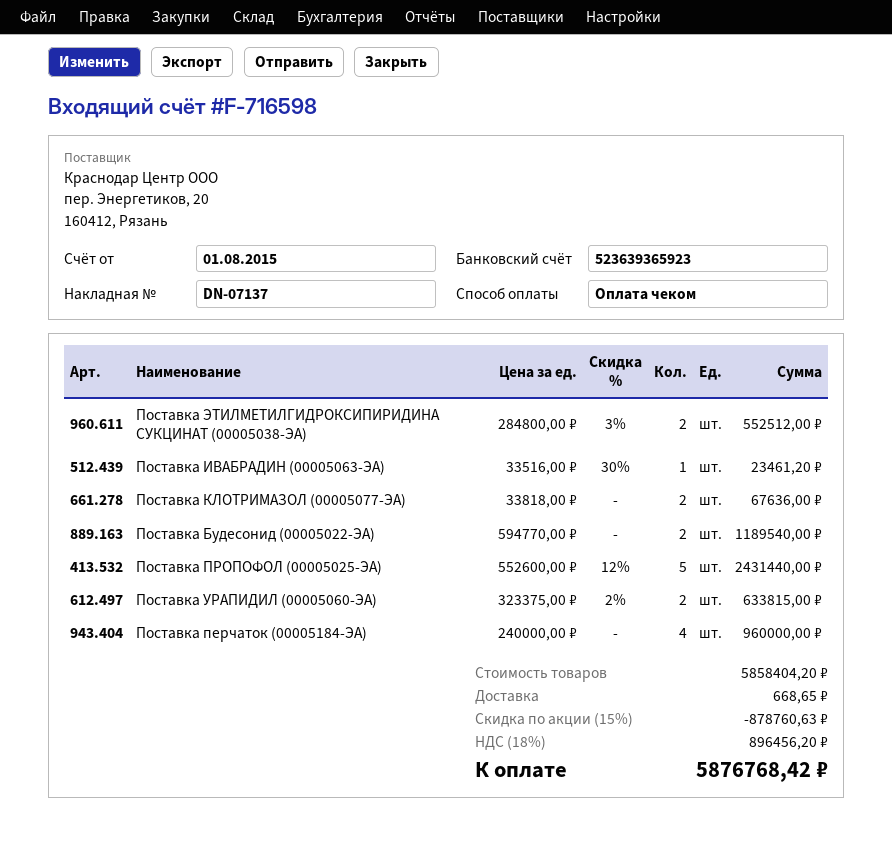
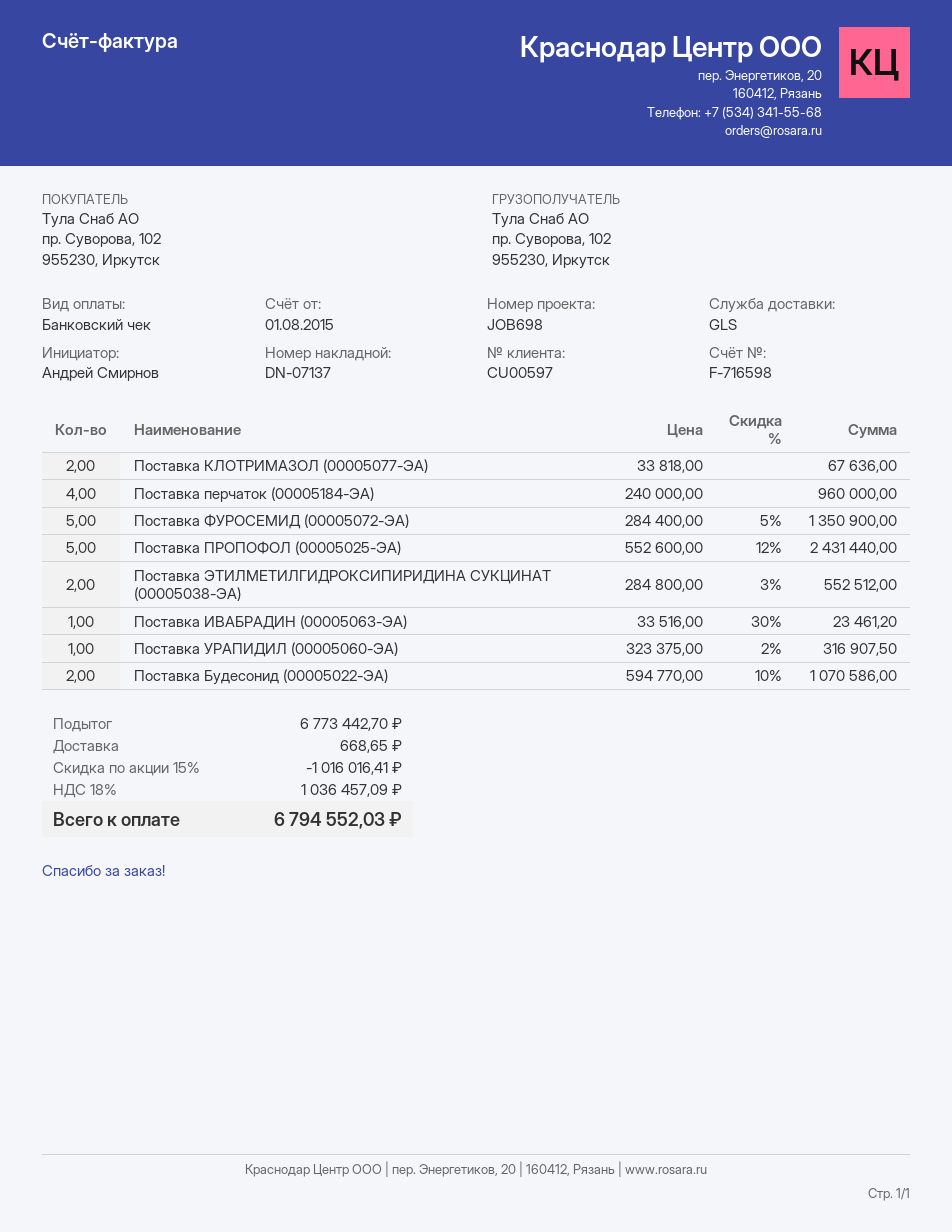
Поставка Будесонид (00005022-ЭА): 2 x 594770.00 = 1189540.00 -> 2 x 594770.00 - 10% = 1070586.00
Поставка УРАПИДИЛ (00005060-ЭА): 2 x 323375.00 - 2% = 633815.00 -> 1 x 323375.00 - 2% = 316907.50
Поставка ФУРОСЕМИД (00005072-ЭА): none -> 5 x 284400.00 - 5% = 1350900.00
subtotal: 5858404.20 -> 6773442.70
discount: 15% = 878760.63 -> 15% = 1016016.41
tax: 18% = 896456.20 -> 18% = 1036457.09
total: 5876768.42 -> 6794552.03

